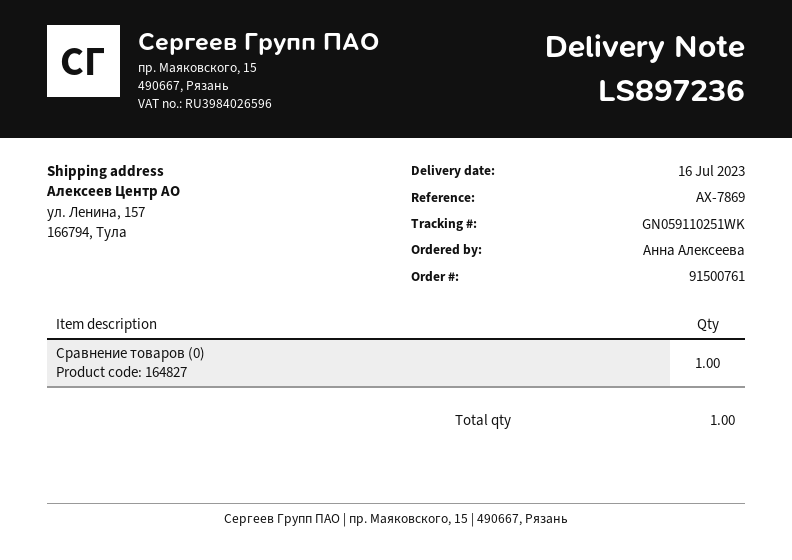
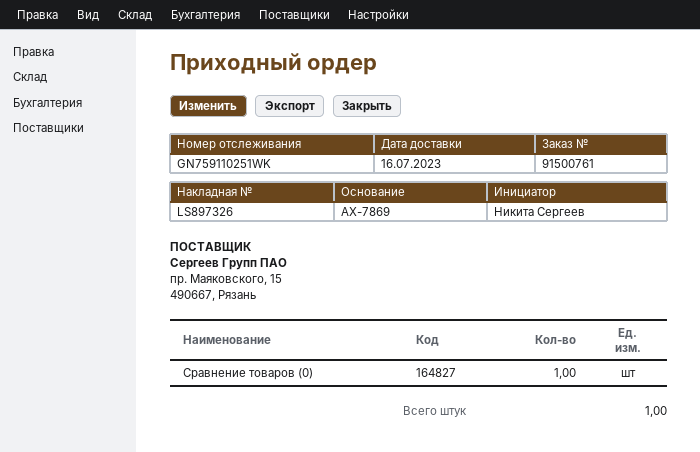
delivery note number: LS897236 -> LS897326
ordered by: Анна Алексеева -> Никита Сергеев
tracking number: GN059110251WK -> GN759110251WK

